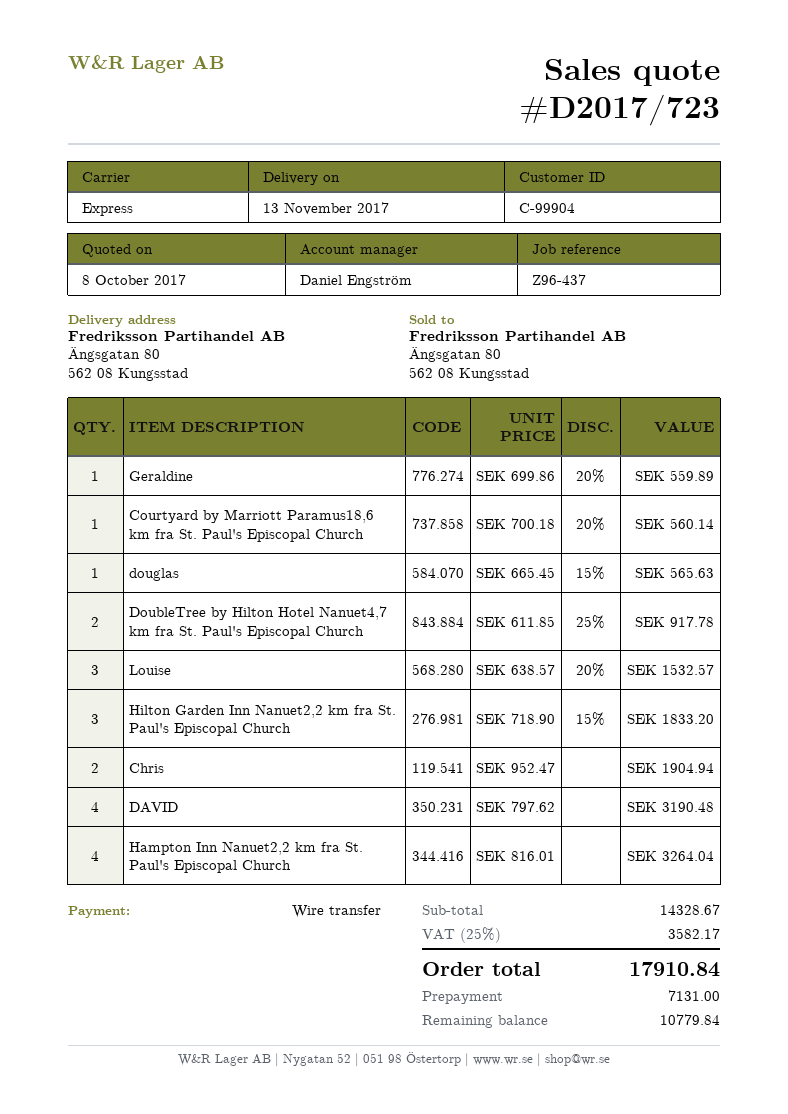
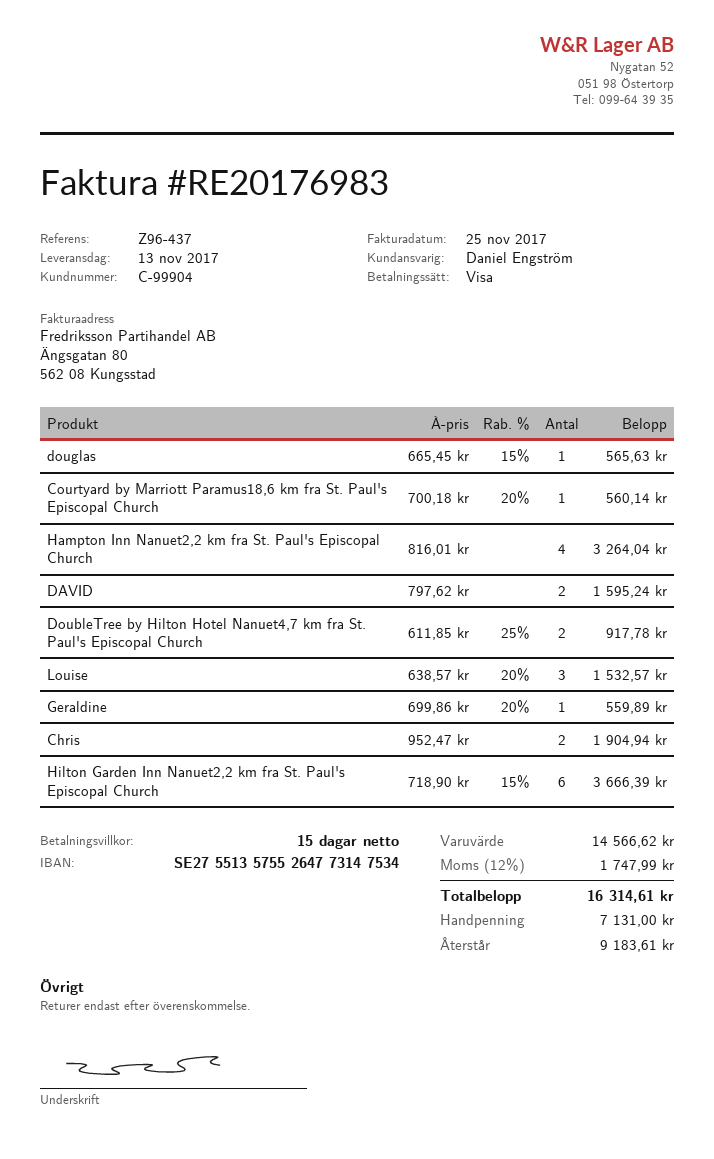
payment method: bank transfer -> Visa
Hilton Garden Inn Nanuet2,2 km fra St. Paul's Episcopal Church: 3 x 718.90 - 15% = 1833.20 -> 6 x 718.90 - 15% = 3666.39
DAVID: 4 x 797.62 = 3190.48 -> 2 x 797.62 = 1595.24
subtotal: 14328.67 -> 14566.62
tax: 25% = 3582.17 -> 12% = 1747.99
total: 17910.84 -> 16314.61
balance: 10779.84 -> 9183.61

